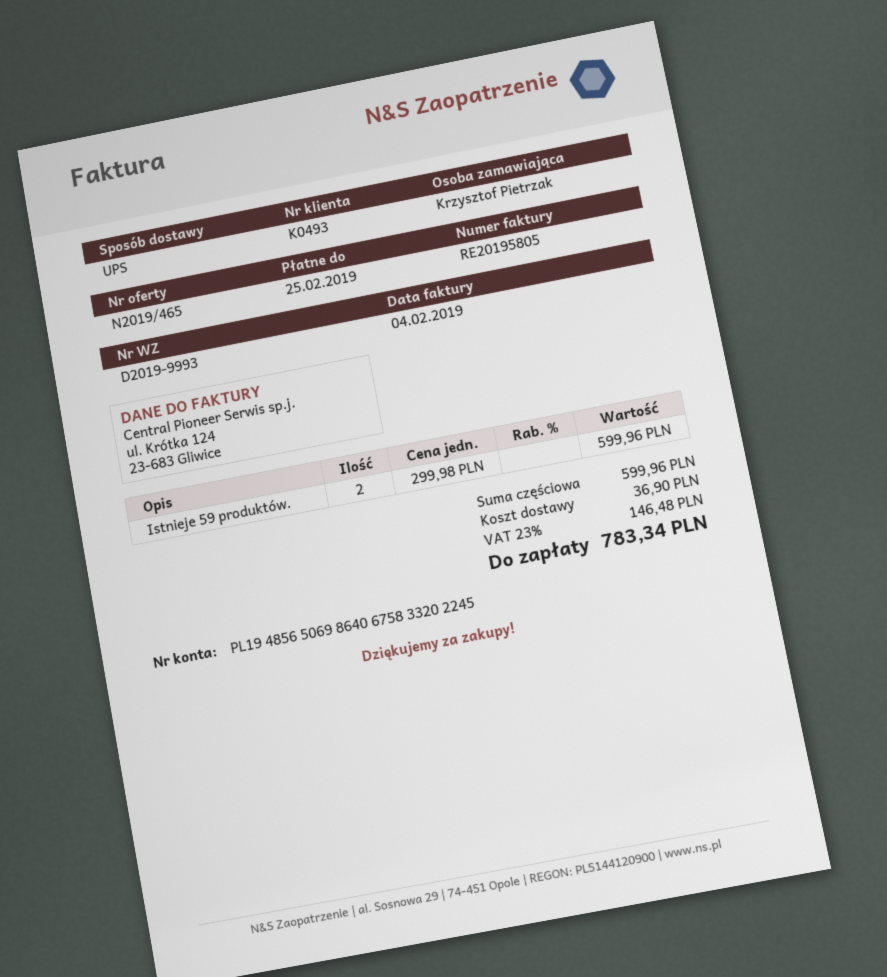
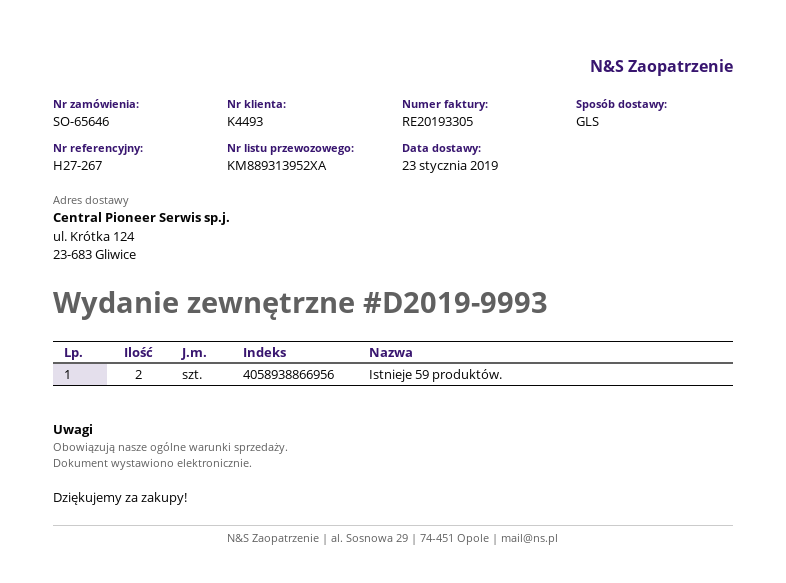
invoice number: RE20195805 -> RE20193305
customer number: K0493 -> K4493
shipping method: UPS -> GLS

